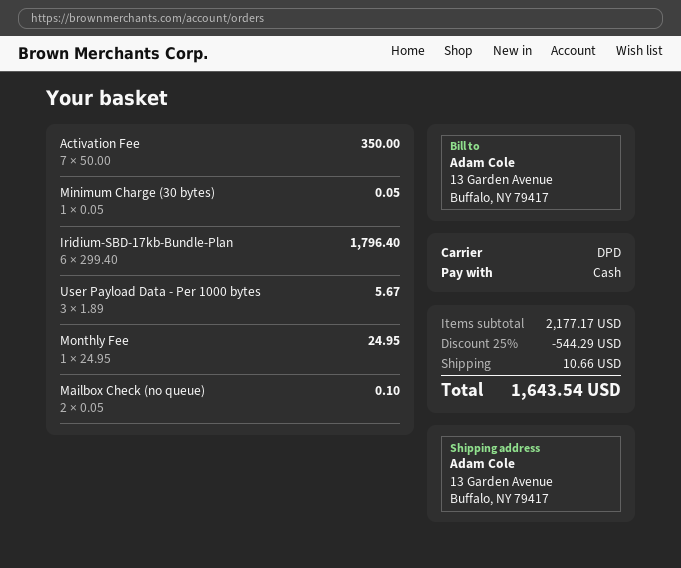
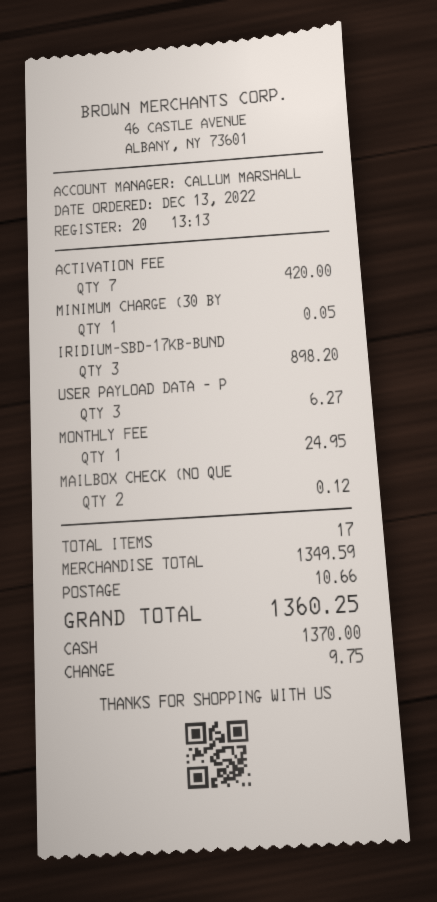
Activation Fee: 7 for 350.00 -> 7 for 420.00
Iridium-SBD-17kb-Bundle-Plan: 6 for 1796.40 -> 3 for 898.20
User Payload Data - Per 1000 bytes: 3 for 5.67 -> 3 for 6.27
Mailbox Check (no queue): 2 for 0.10 -> 2 for 0.12
subtotal: 2177.17 -> 1349.59
discount: 25% = 544.29 -> none
total: 1643.54 -> 1360.25

